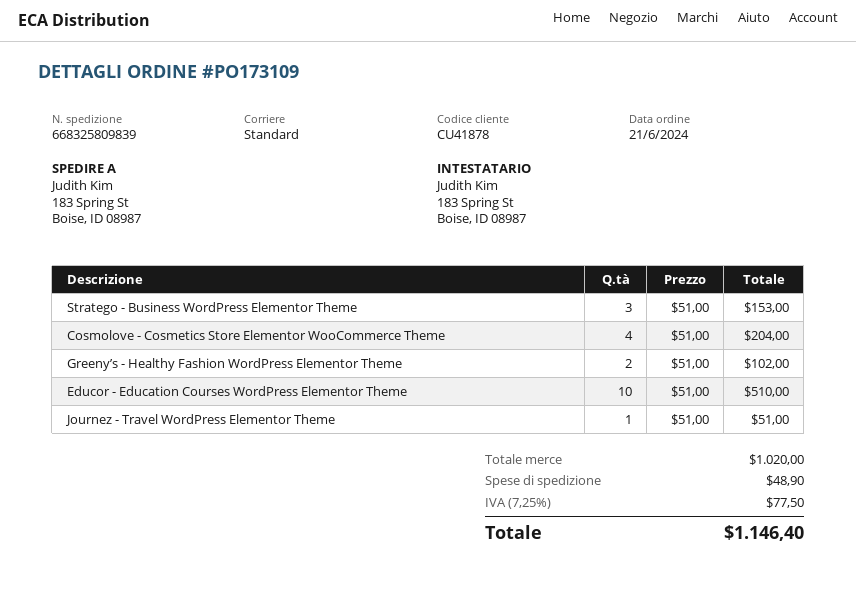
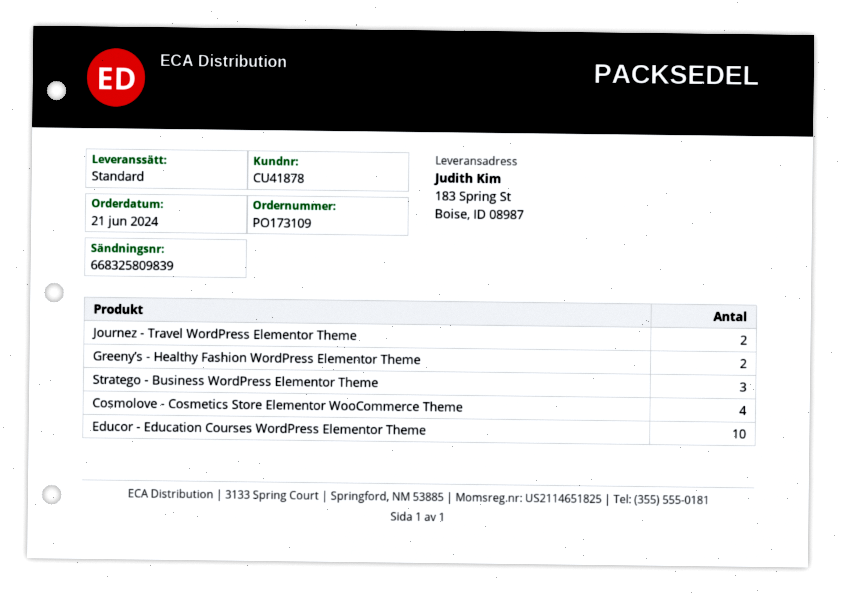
Journez - Travel WordPress Elementor Theme: 1 -> 2

